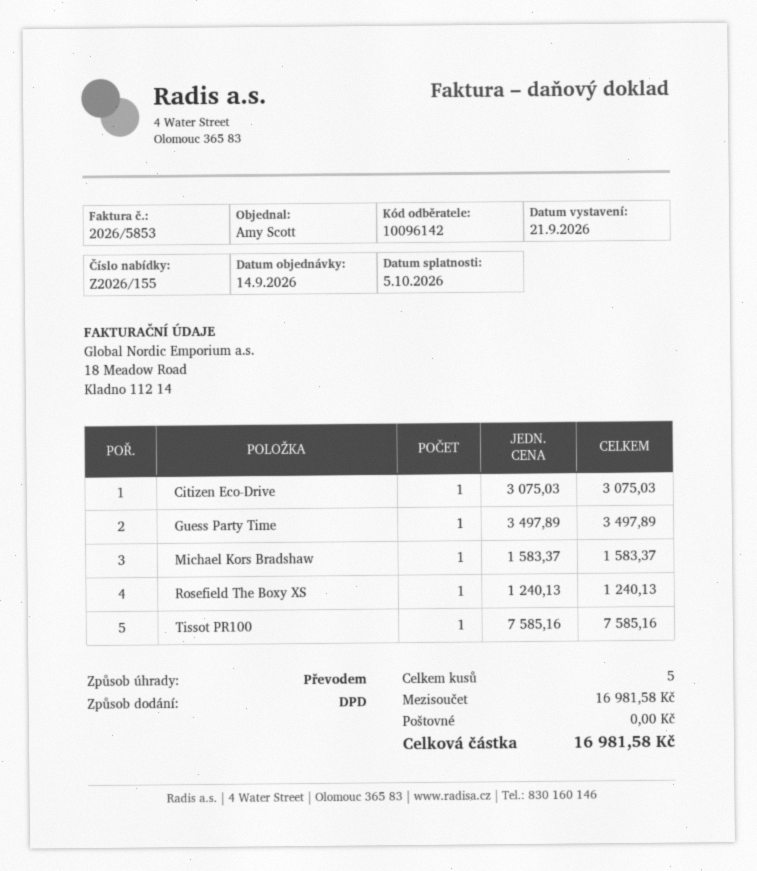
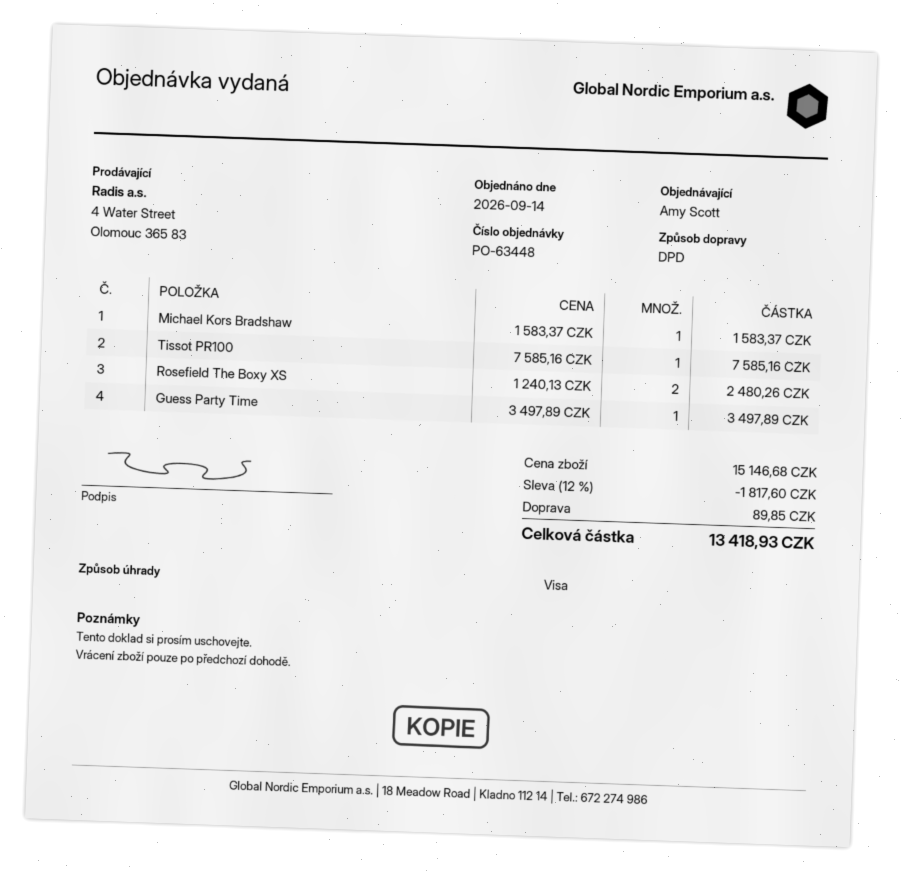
payment method: bank transfer -> Visa
Citizen Eco-Drive: 1 x 3075.03 = 3075.03 -> none
Rosefield The Boxy XS: 1 x 1240.13 = 1240.13 -> 2 x 1240.13 = 2480.26
subtotal: 16981.58 -> 15146.68
discount: none -> 12% = 1817.60
shipping: 0.00 -> 89.85
total: 16981.58 -> 13418.93

